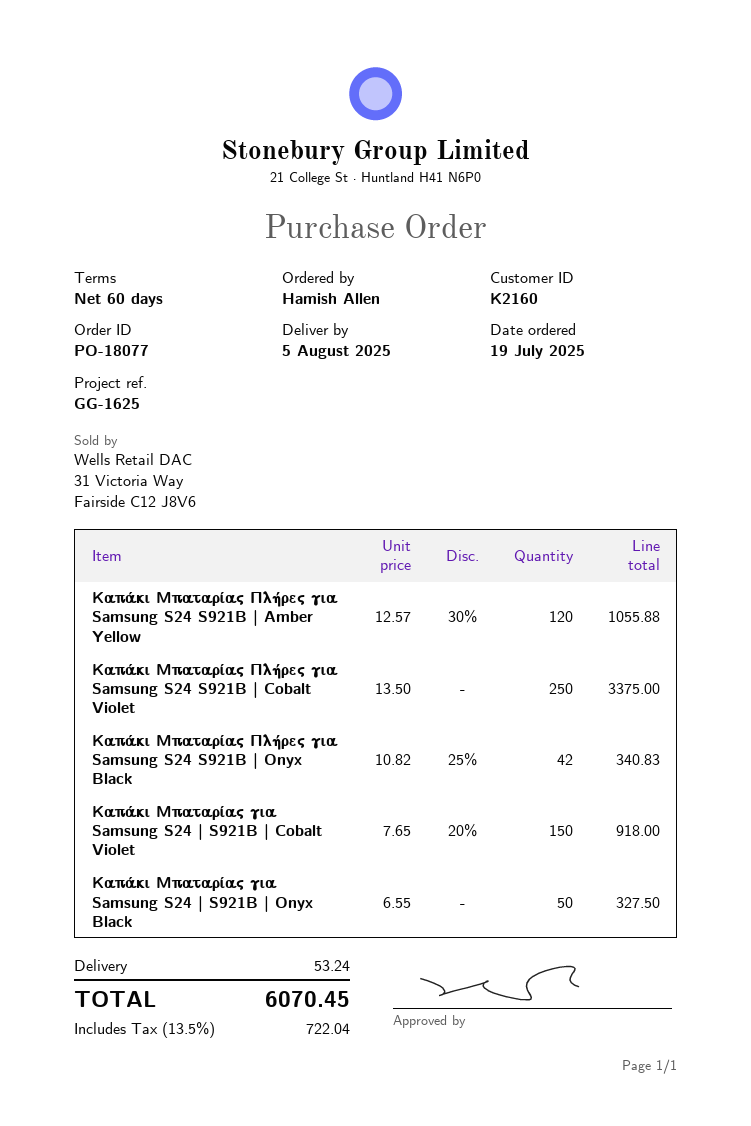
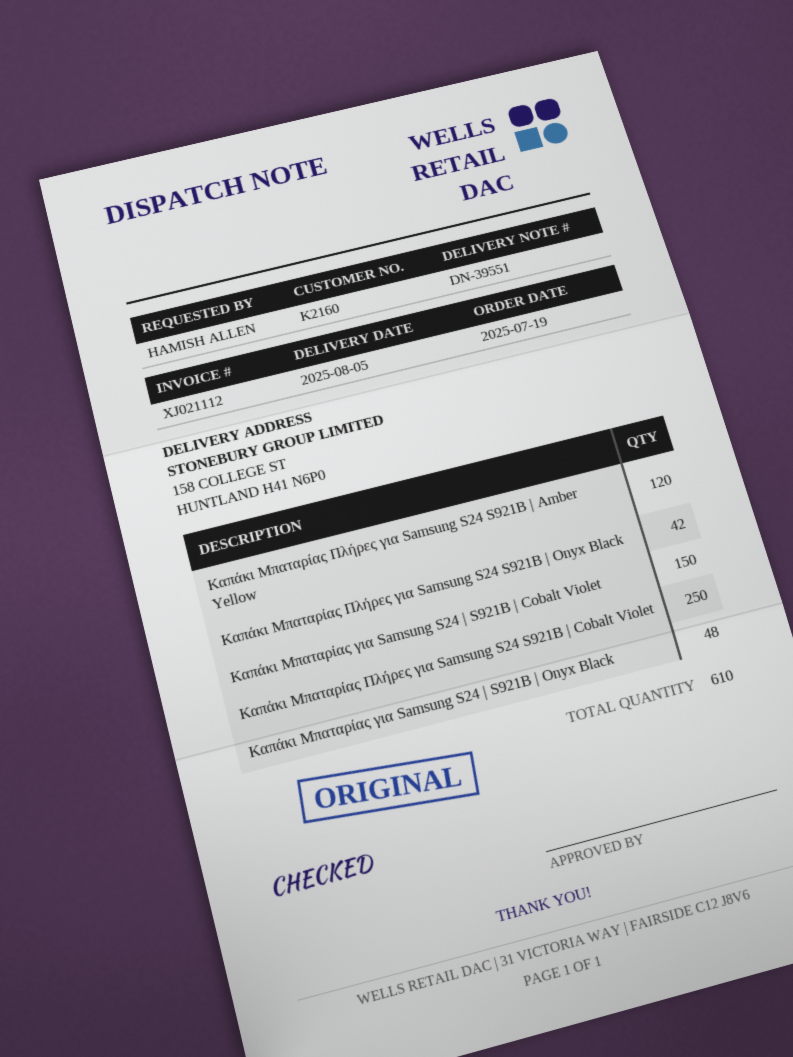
Καπάκι Μπαταρίας για Samsung S24 | S921B | Onyx Black: 50 -> 48

